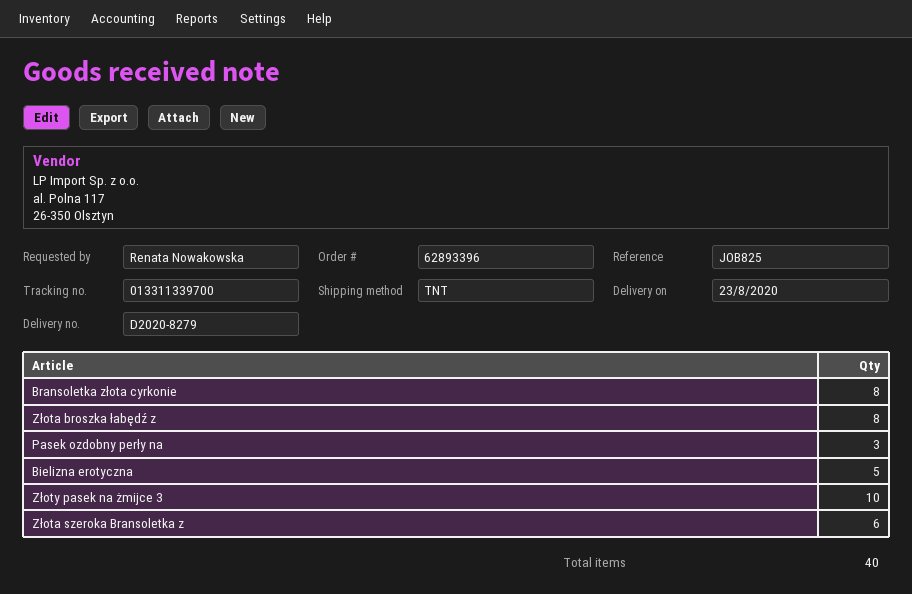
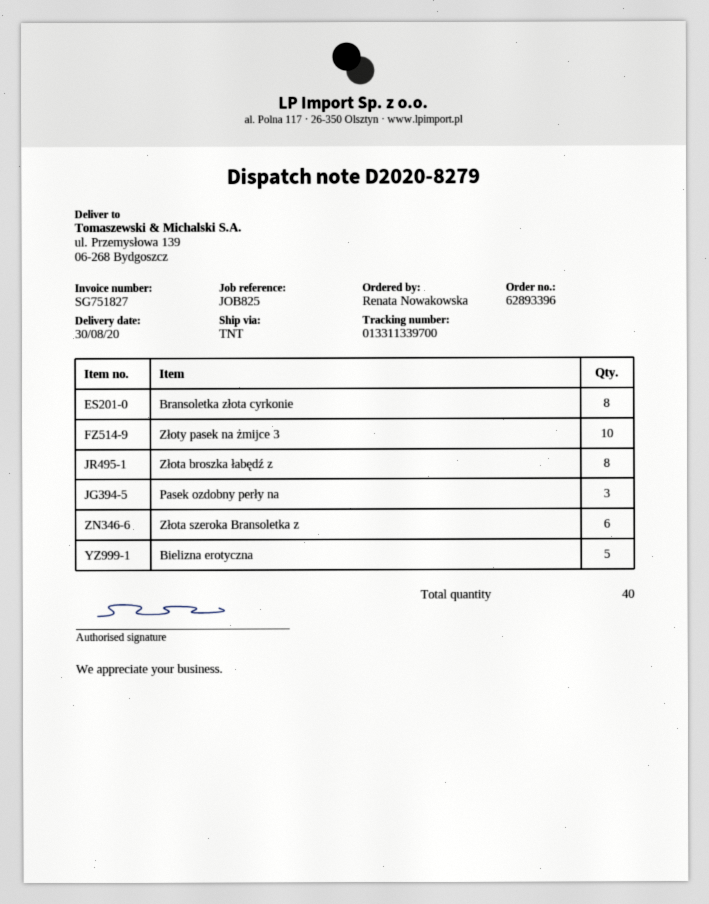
delivery date: 2020-08-23 -> 2020-08-30

